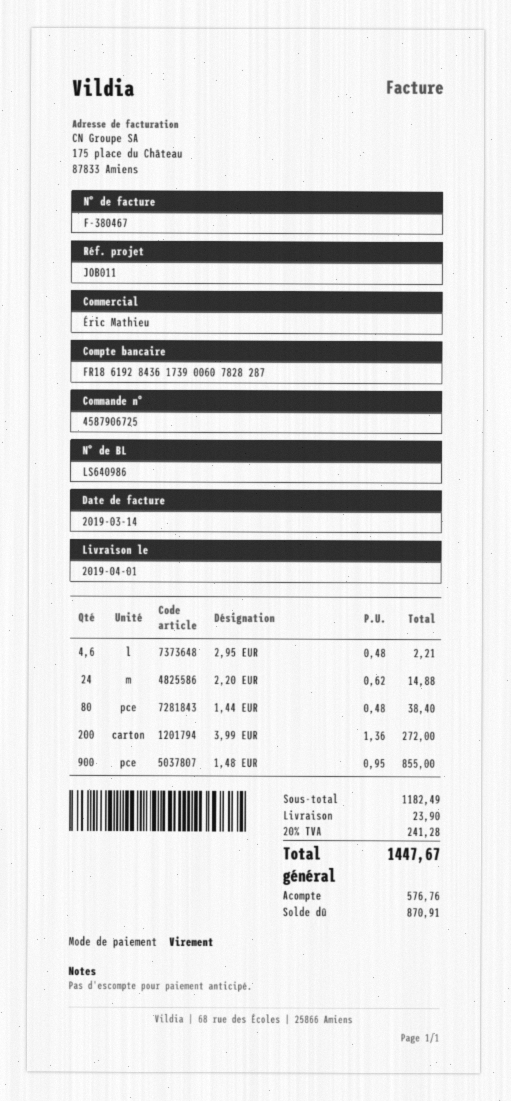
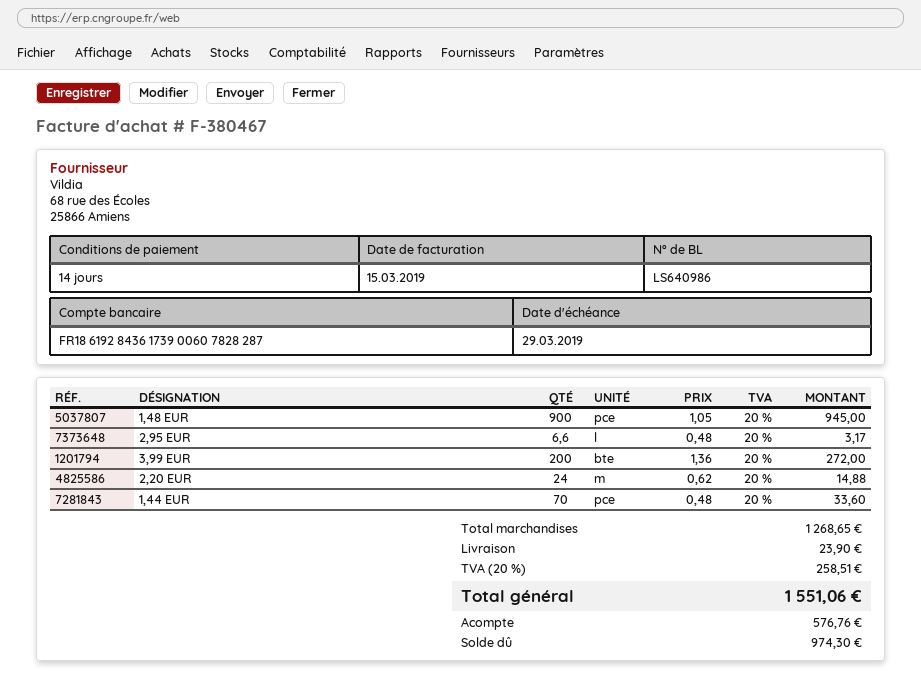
invoice date: 2019-03-14 -> 2019-03-15
2,95 EUR: 4.6 x 0.48 = 2.21 -> 6.6 x 0.48 = 3.17
1,44 EUR: 80 x 0.48 = 38.40 -> 70 x 0.48 = 33.60
1,48 EUR: 900 x 0.95 = 855.00 -> 900 x 1.05 = 945.00
subtotal: 1182.49 -> 1268.65
tax: 20% = 241.28 -> 20% = 258.51
total: 1447.67 -> 1551.06
balance: 870.91 -> 974.30

